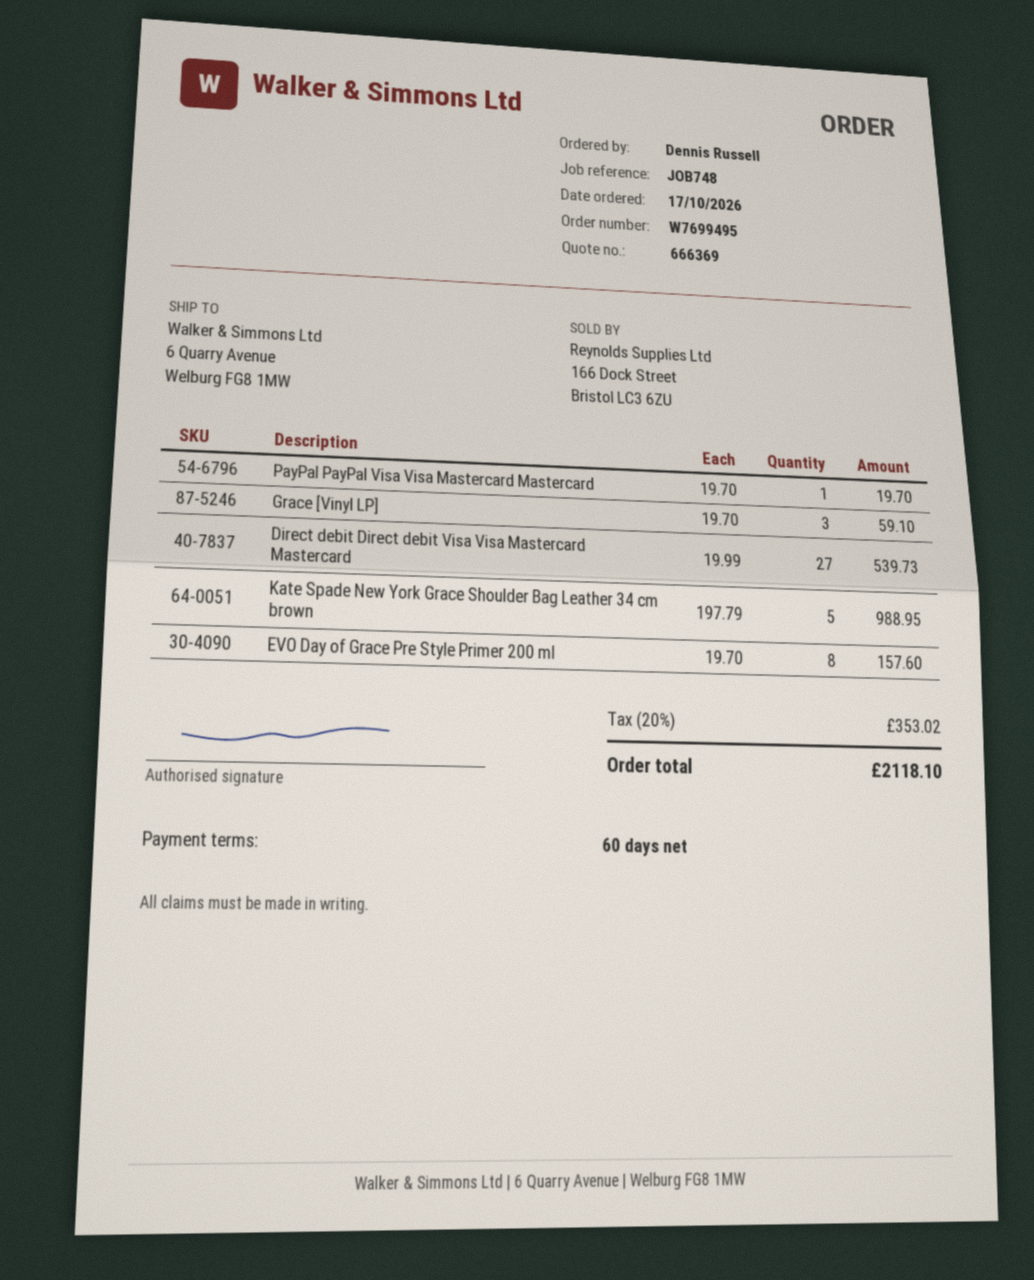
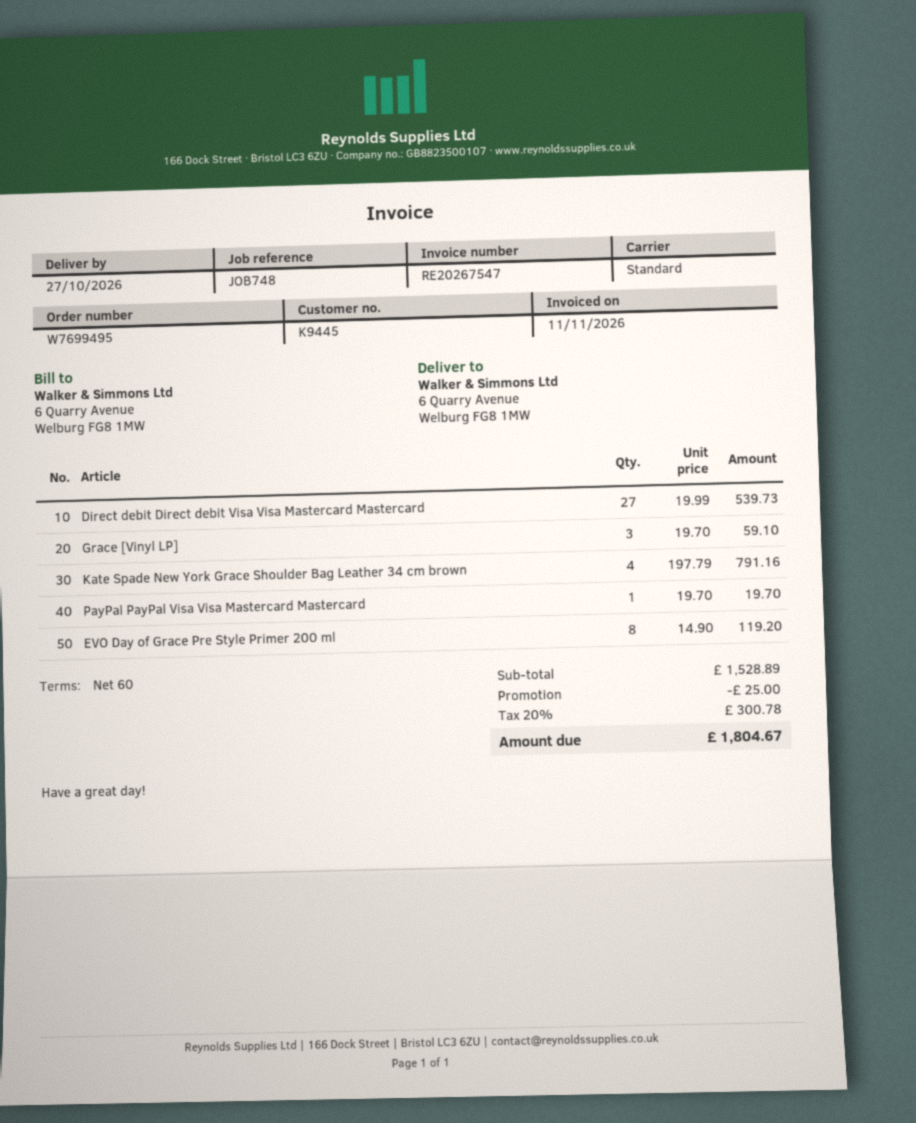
Kate Spade New York Grace Shoulder Bag Leather 34 cm brown: 5 x 197.79 = 988.95 -> 4 x 197.79 = 791.16
EVO Day of Grace Pre Style Primer 200 ml: 8 x 19.70 = 157.60 -> 8 x 14.90 = 119.20
discount: none -> 25.00
tax: 20% = 353.02 -> 20% = 300.78
total: 2118.10 -> 1804.67

